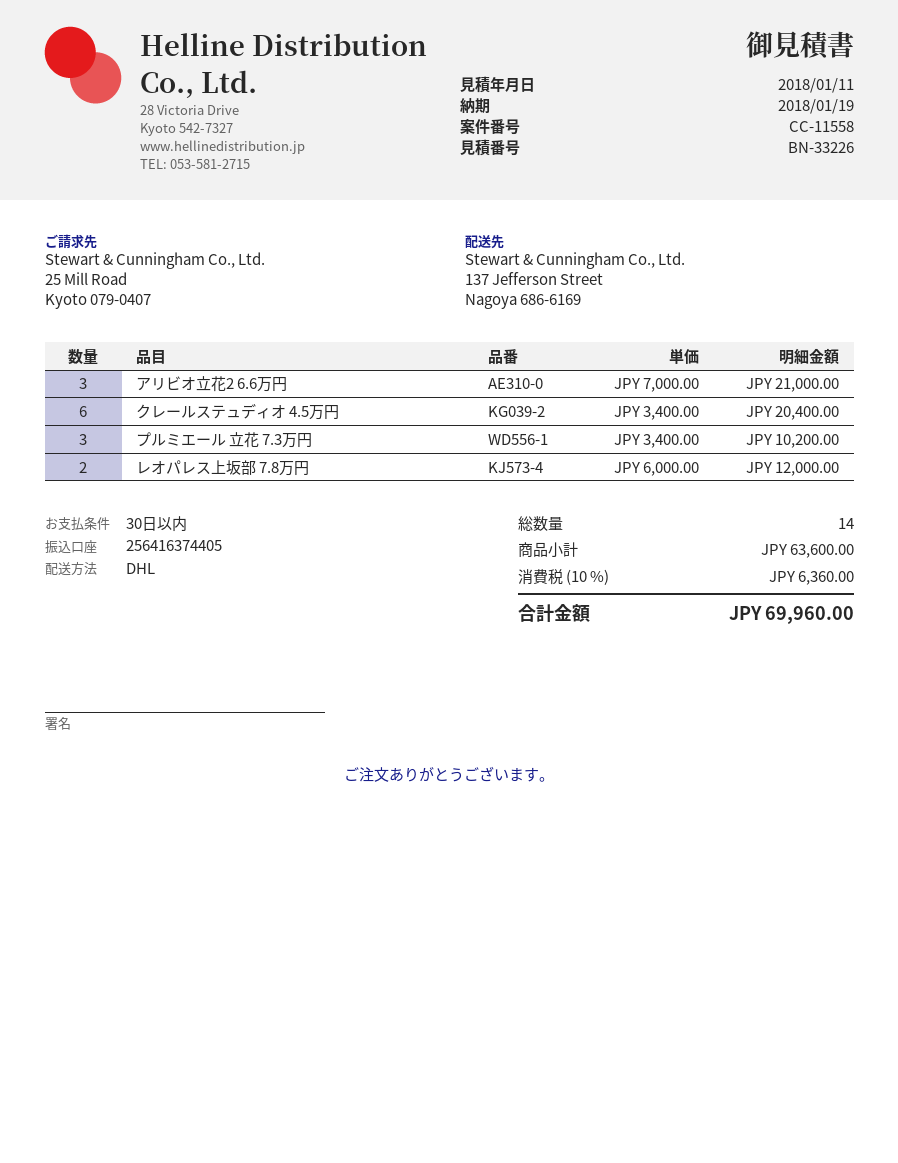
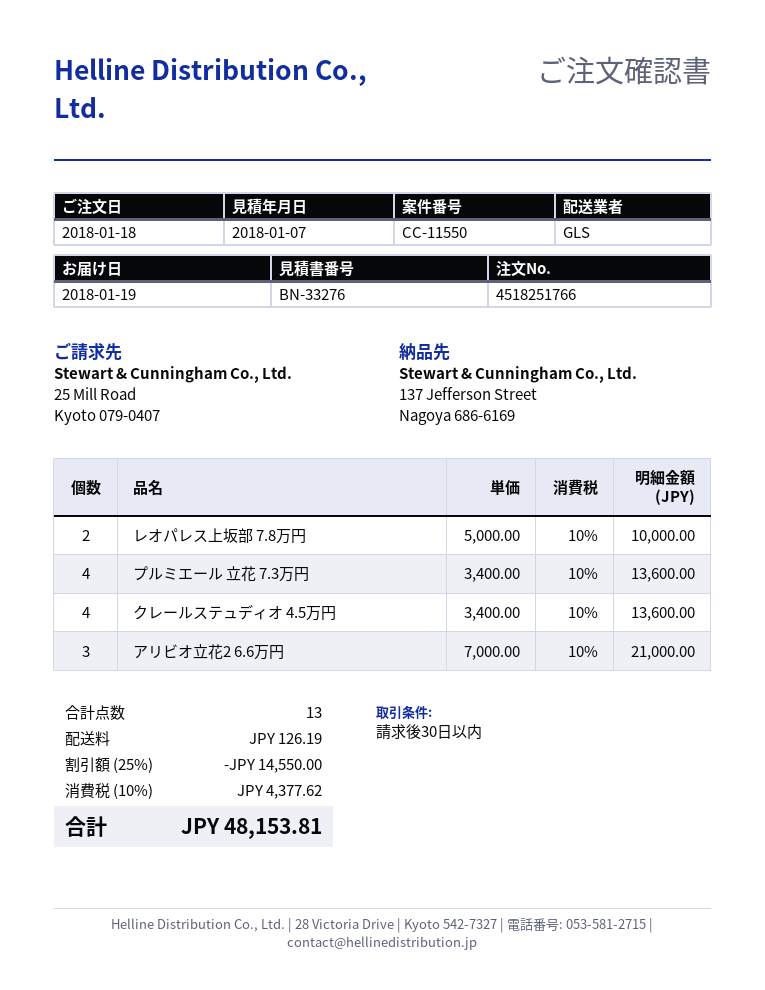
quote number: BN-33226 -> BN-33276
quote date: 2018-01-11 -> 2018-01-07
reference: CC-11558 -> CC-11550
shipping method: DHL -> GLS
クレールステュディオ 4.5万円: 6 x 3400.00 = 20400.00 -> 4 x 3400.00 = 13600.00
プルミエール 立花 7.3万円: 3 x 3400.00 = 10200.00 -> 4 x 3400.00 = 13600.00
レオパレス上坂部 7.8万円: 2 x 6000.00 = 12000.00 -> 2 x 5000.00 = 10000.00
total quantity: 14 -> 13
discount: none -> 25% = 14550.00
shipping: none -> 126.19
tax: 10% = 6360.00 -> 10% = 4377.62
total: 69960.00 -> 48153.81

